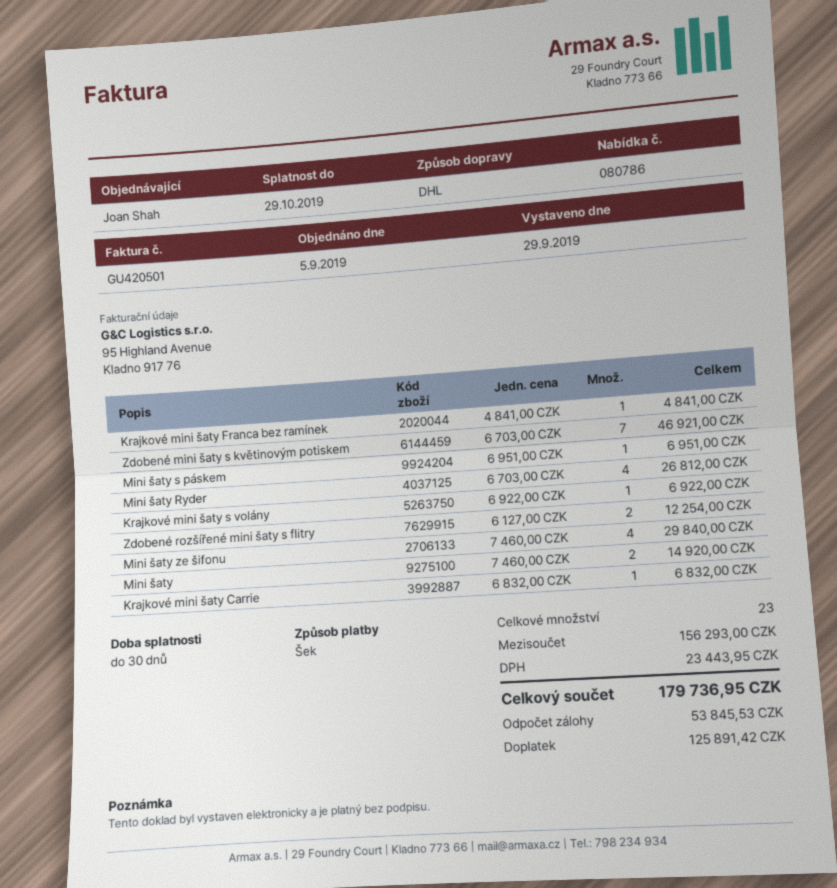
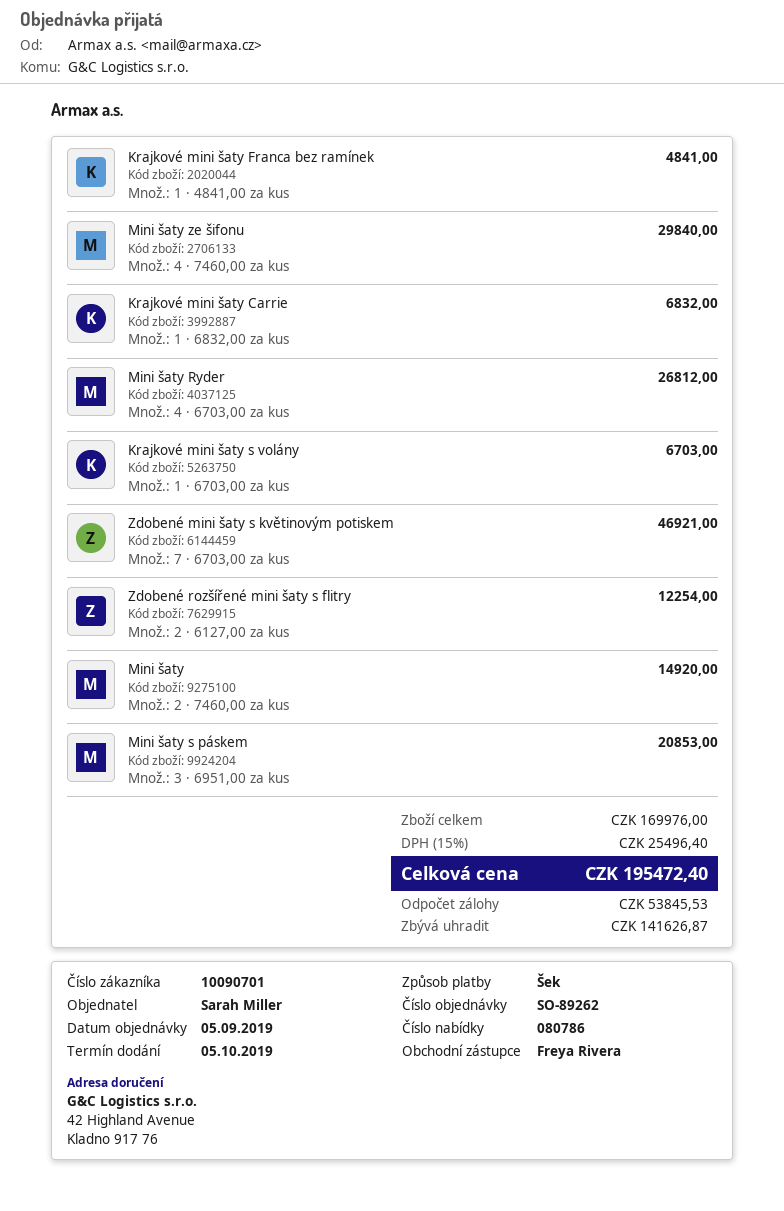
ordered by: Joan Shah -> Sarah Miller
Mini šaty s páskem: 1 x 6951.00 = 6951.00 -> 3 x 6951.00 = 20853.00
Krajkové mini šaty s volány: 1 x 6922.00 = 6922.00 -> 1 x 6703.00 = 6703.00
subtotal: 156293.00 -> 169976.00
tax: 23443.95 -> 25496.40
total: 179736.95 -> 195472.40
balance: 125891.42 -> 141626.87

